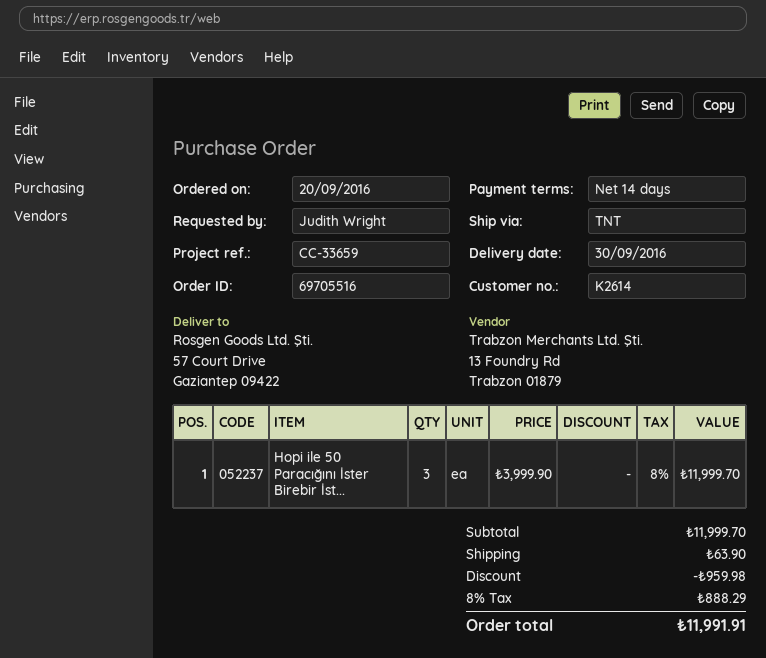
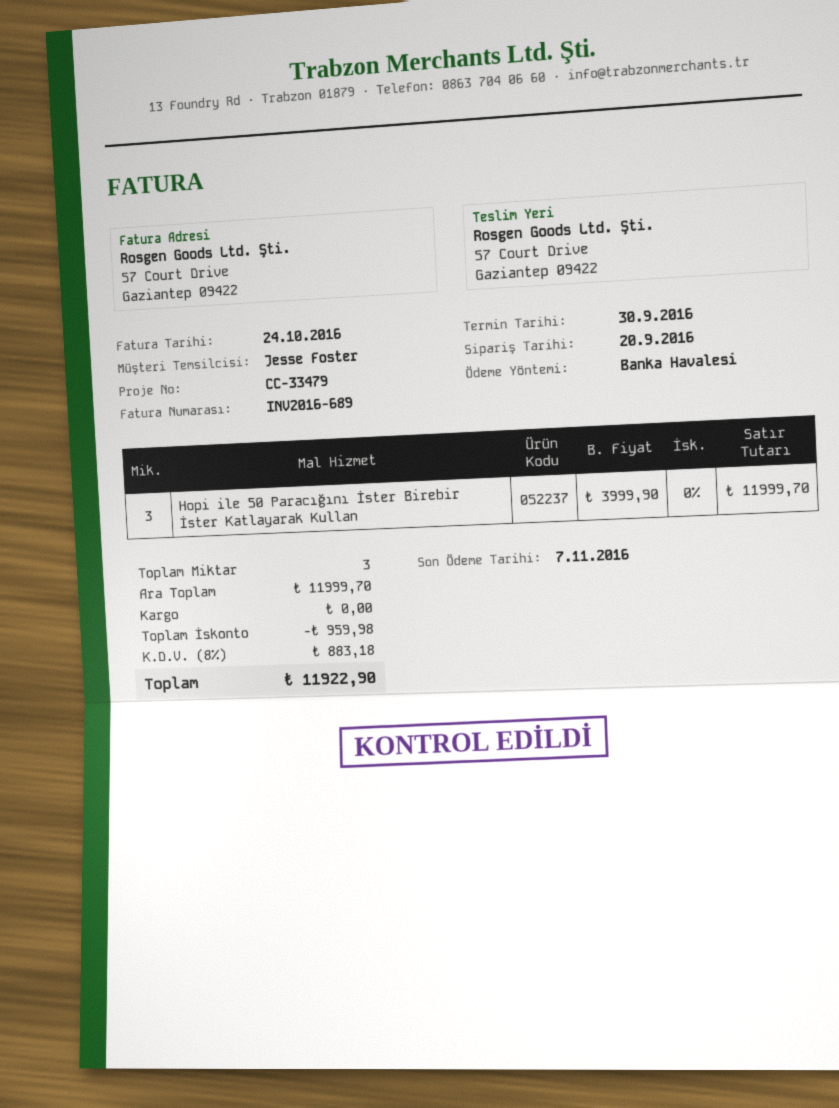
reference: CC-33659 -> CC-33479
shipping: 63.90 -> 0.00
tax: 8% = 888.29 -> 8% = 883.18
total: 11991.91 -> 11922.90

